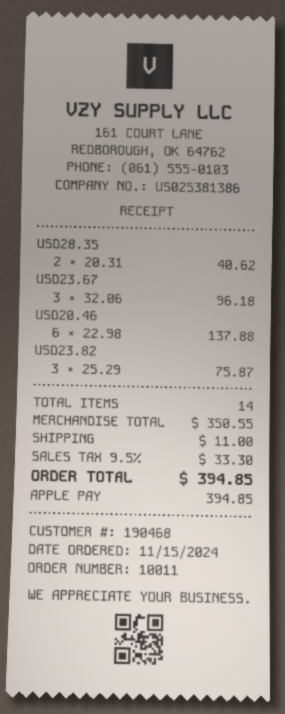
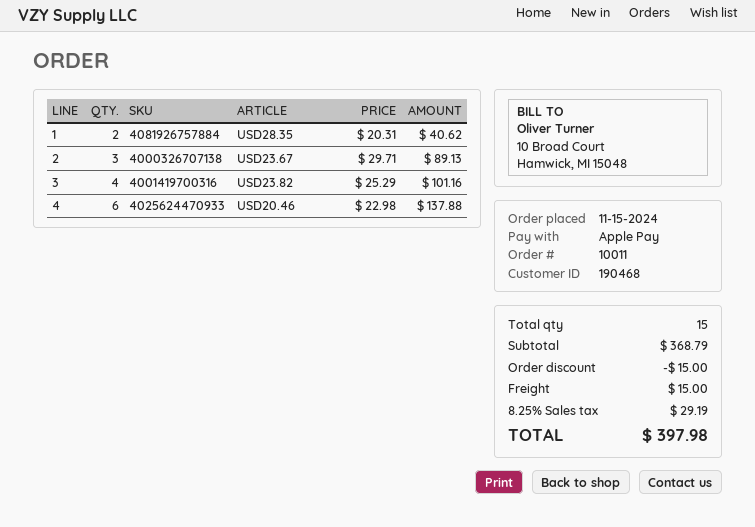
USD23.67: 3 x 32.06 = 96.18 -> 3 x 29.71 = 89.13
USD23.82: 3 x 25.29 = 75.87 -> 4 x 25.29 = 101.16
total quantity: 14 -> 15
subtotal: 350.55 -> 368.79
discount: none -> 15.00
shipping: 11.00 -> 15.00
tax: 9.5% = 33.30 -> 8.25% = 29.19
total: 394.85 -> 397.98

